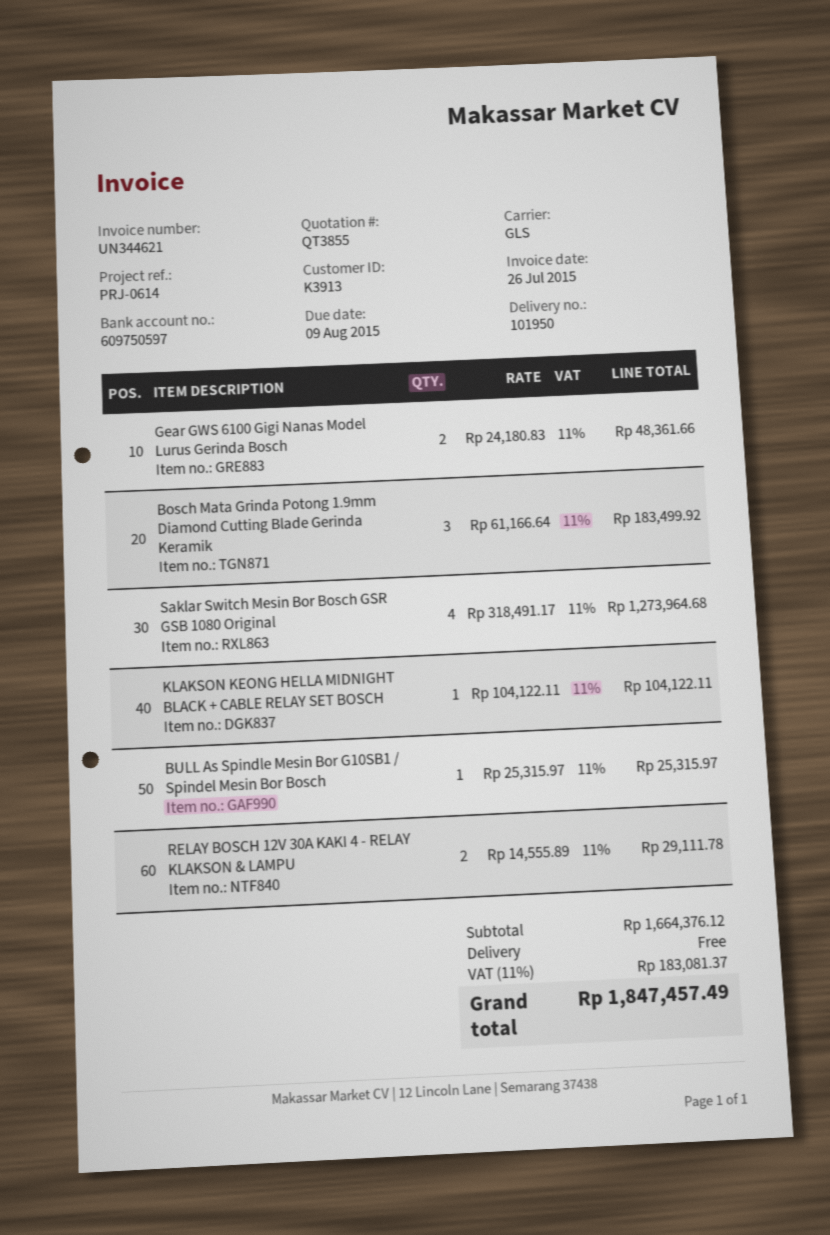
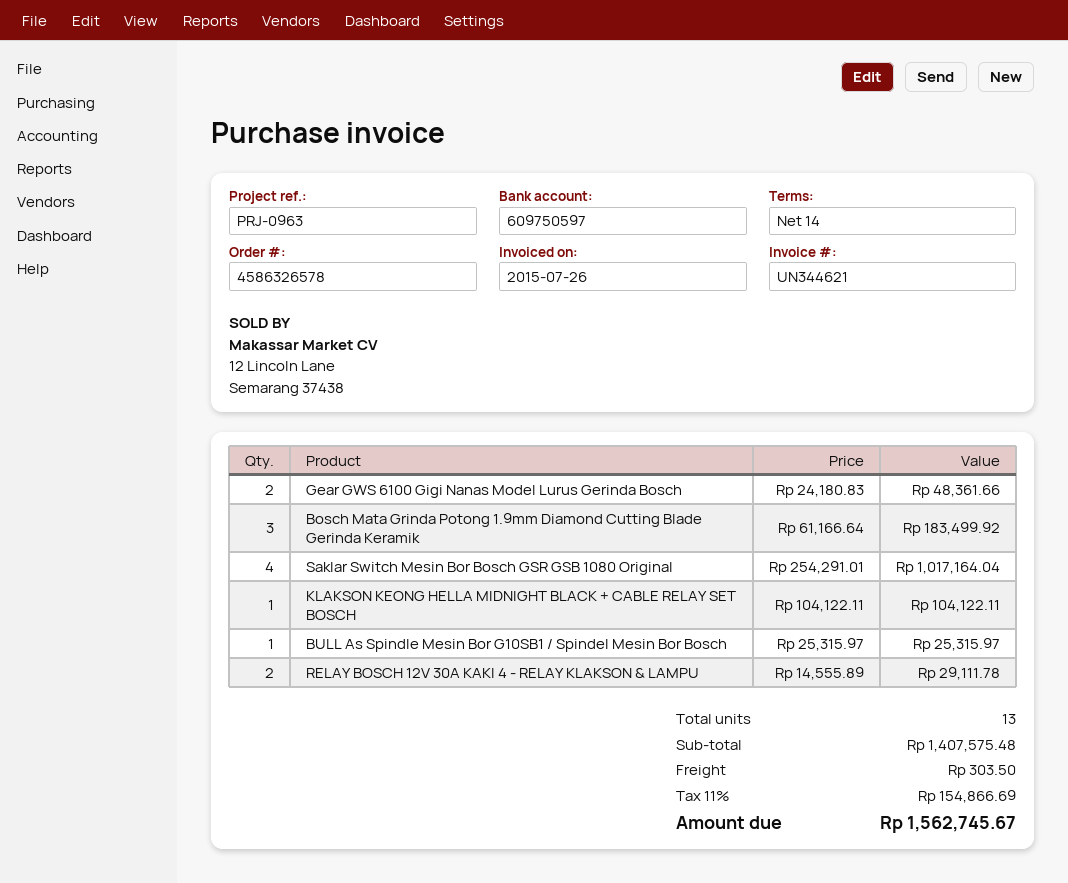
reference: PRJ-0614 -> PRJ-0963
Saklar Switch Mesin Bor Bosch GSR GSB 1080 Original: 4 x 318491.17 = 1273964.68 -> 4 x 254291.01 = 1017164.04
subtotal: 1664376.12 -> 1407575.48
shipping: 0.00 -> 303.50
tax: 11% = 183081.37 -> 11% = 154866.69
total: 1847457.49 -> 1562745.67

